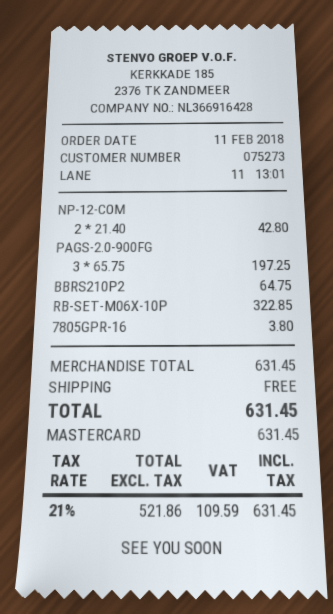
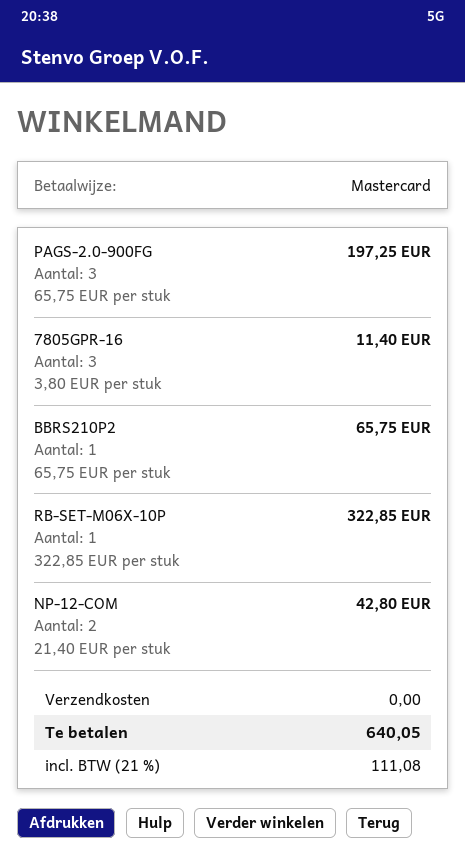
BBRS210P2: 1 x 64.75 = 64.75 -> 1 x 65.75 = 65.75
7805GPR-16: 1 x 3.80 = 3.80 -> 3 x 3.80 = 11.40
tax: 21% = 109.59 -> 21% = 111.08
total: 631.45 -> 640.05

